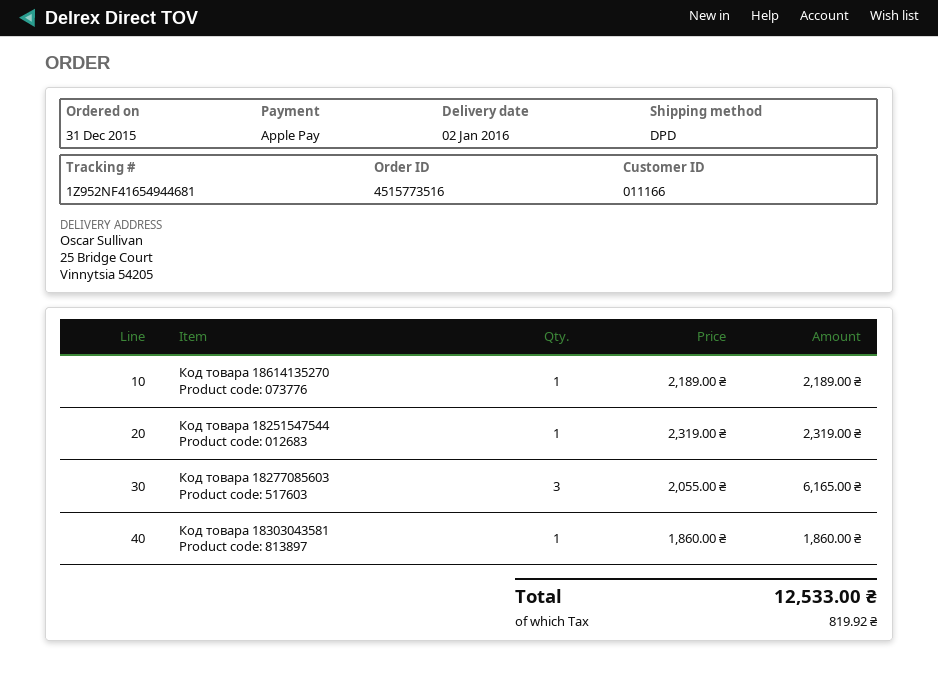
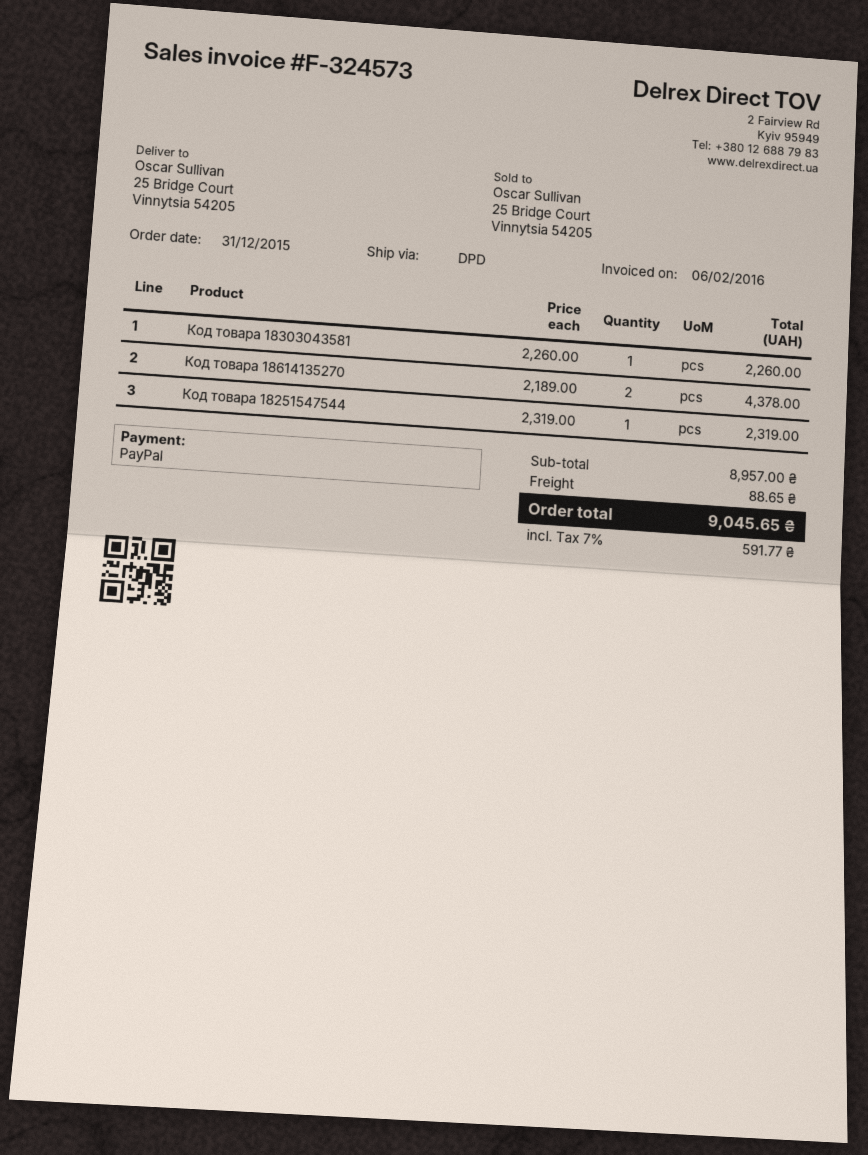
payment method: Apple Pay -> PayPal
Код товара 18614135270: 1 x 2189.00 = 2189.00 -> 2 x 2189.00 = 4378.00
Код товара 18277085603: 3 x 2055.00 = 6165.00 -> none
Код товара 18303043581: 1 x 1860.00 = 1860.00 -> 1 x 2260.00 = 2260.00
shipping: none -> 88.65
tax: 819.92 -> 591.77
total: 12533.00 -> 9045.65

